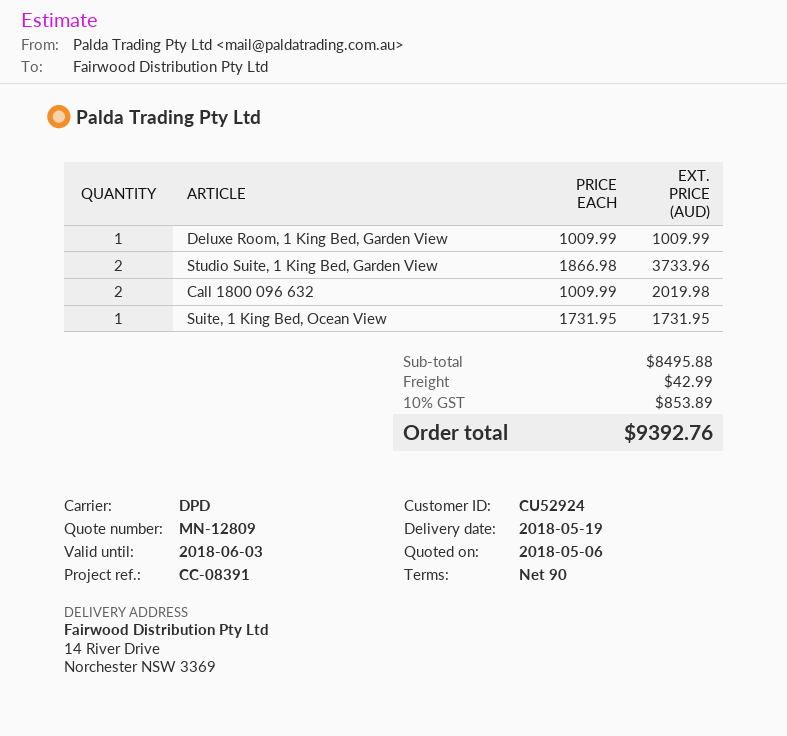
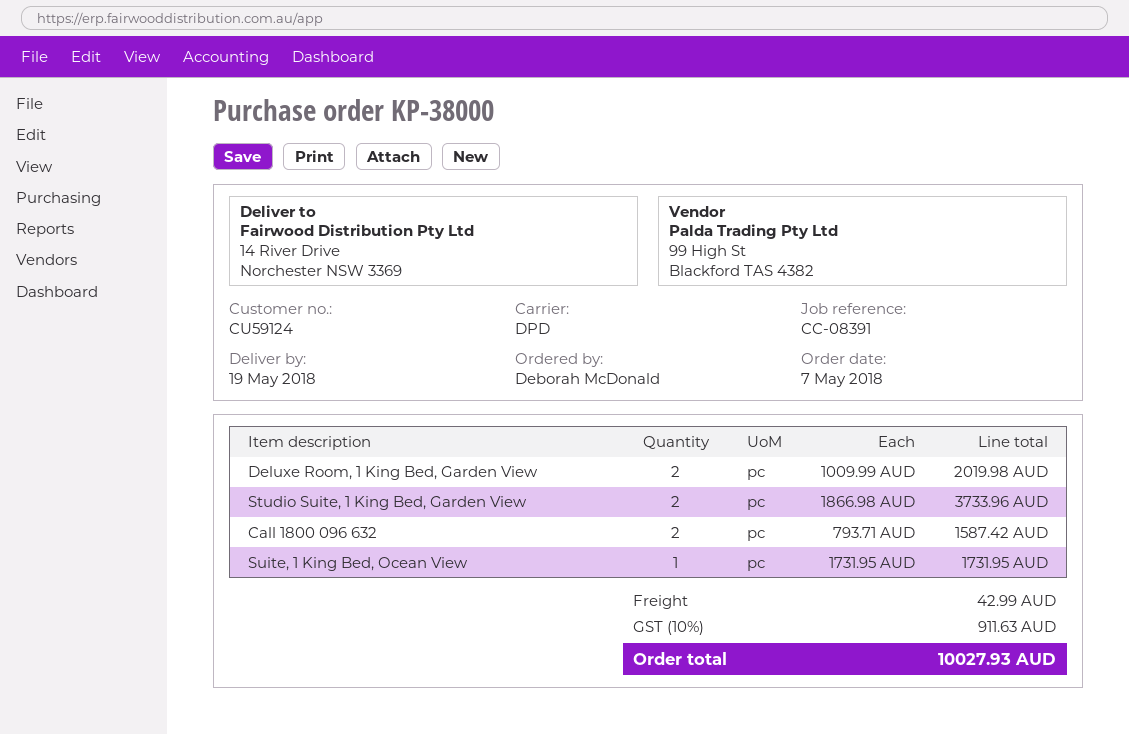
customer number: CU52924 -> CU59124
Deluxe Room, 1 King Bed, Garden View: 1 x 1009.99 = 1009.99 -> 2 x 1009.99 = 2019.98
Call 1800 096 632: 2 x 1009.99 = 2019.98 -> 2 x 793.71 = 1587.42
tax: 10% = 853.89 -> 10% = 911.63
total: 9392.76 -> 10027.93

